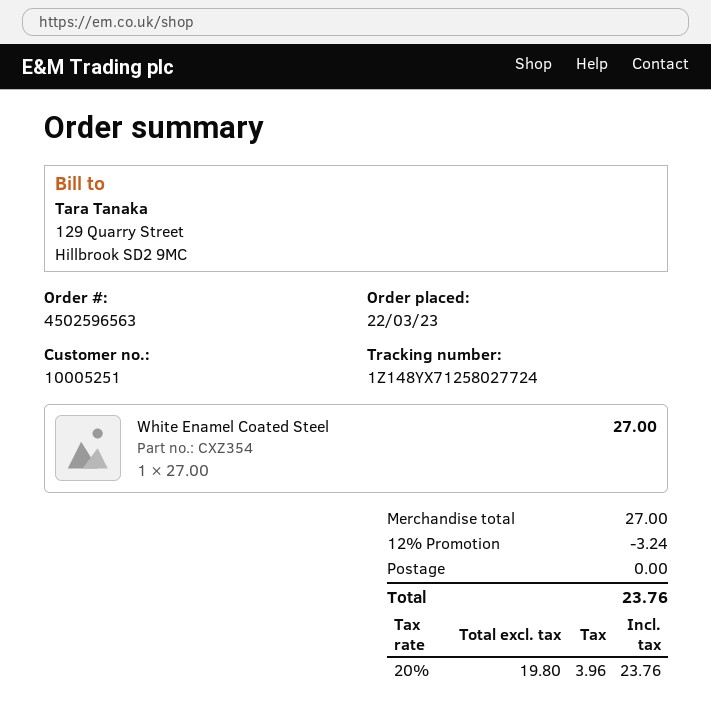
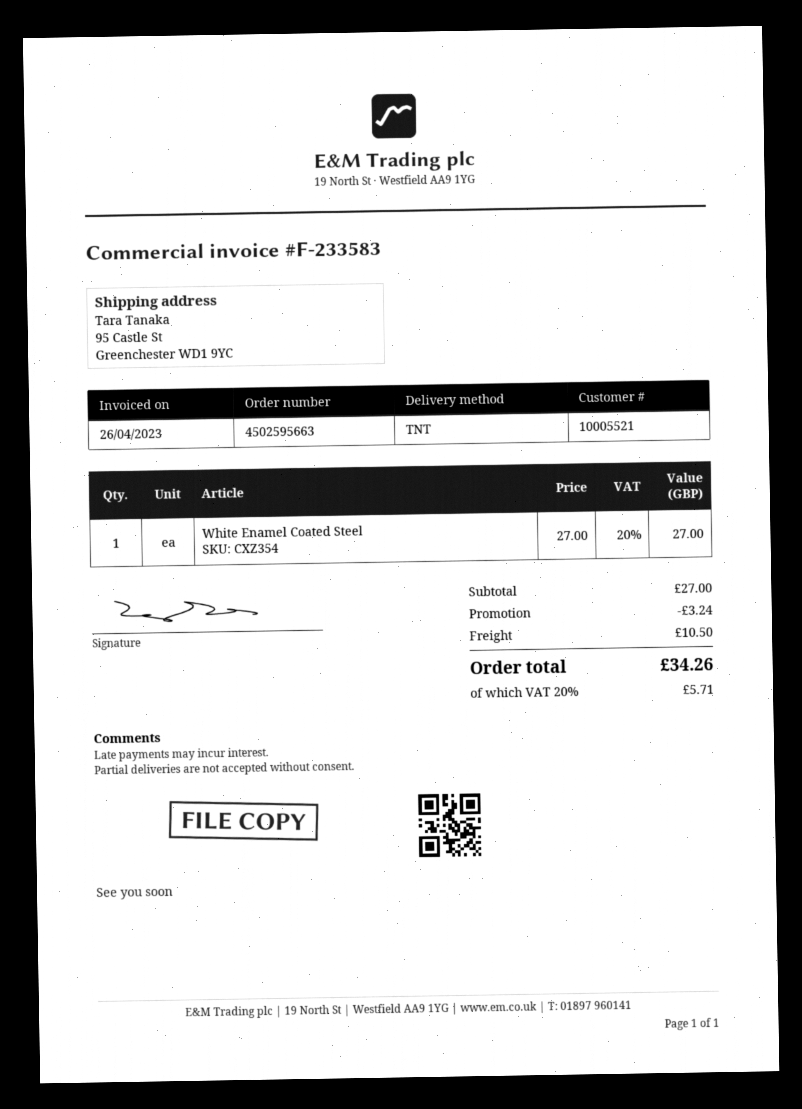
order number: 4502596563 -> 4502595663
customer number: 10005251 -> 10005521
shipping: 0.00 -> 10.50
tax: 20% = 3.96 -> 20% = 5.71
total: 23.76 -> 34.26

